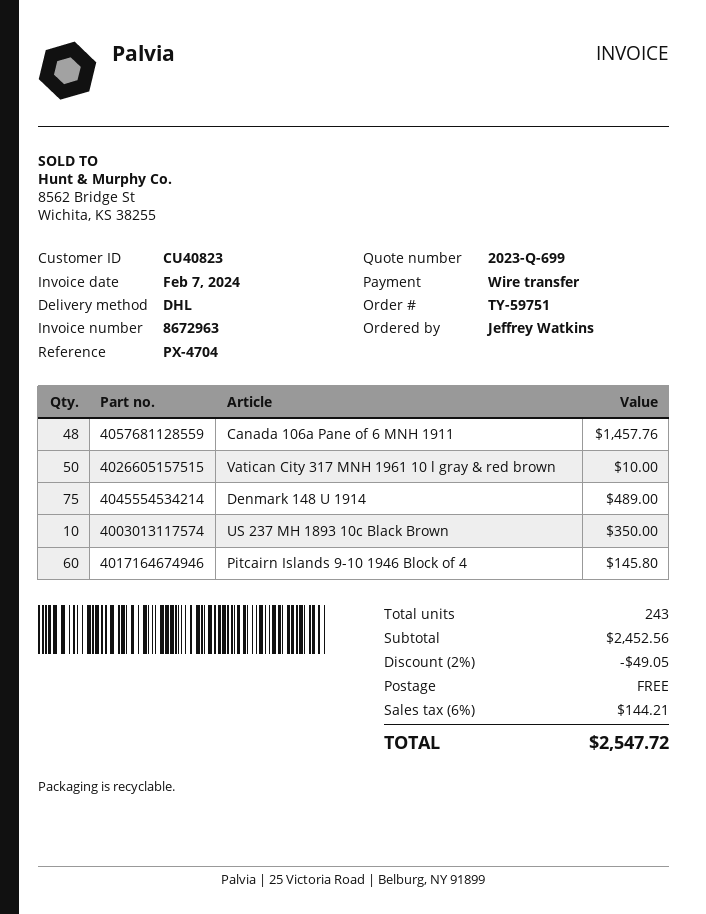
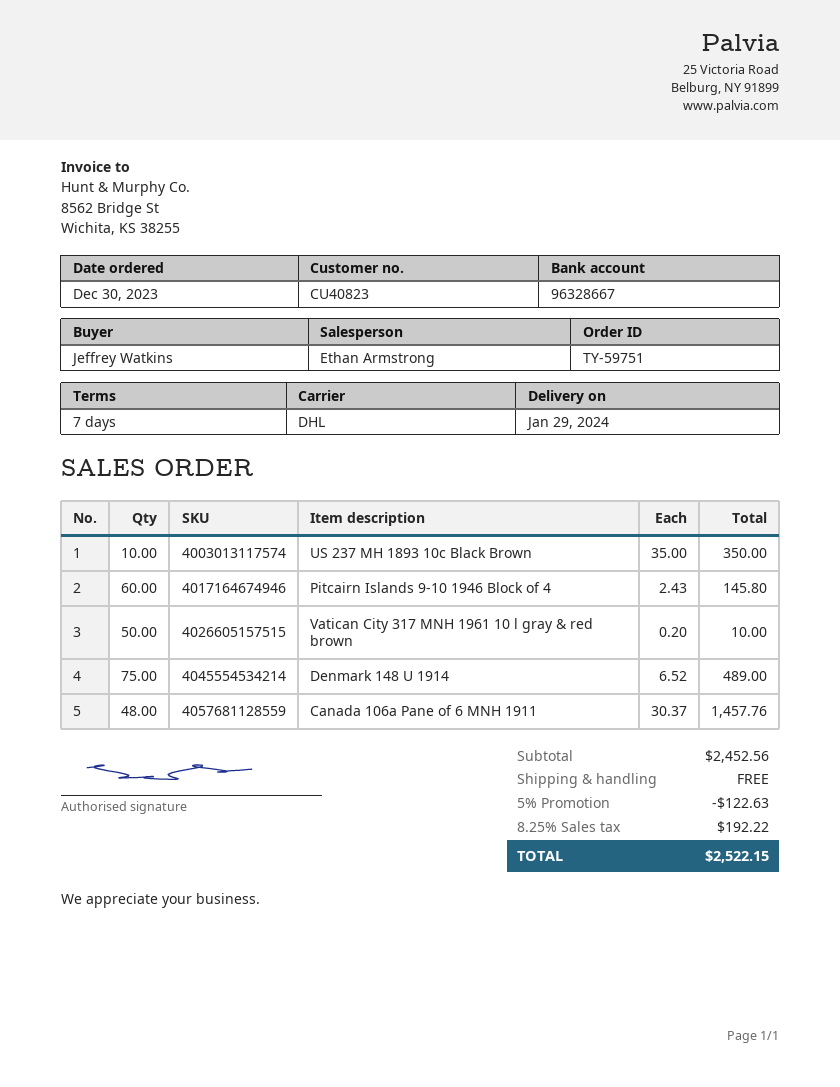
discount: 2% = 49.05 -> 5% = 122.63
tax: 6% = 144.21 -> 8.25% = 192.22
total: 2547.72 -> 2522.15

